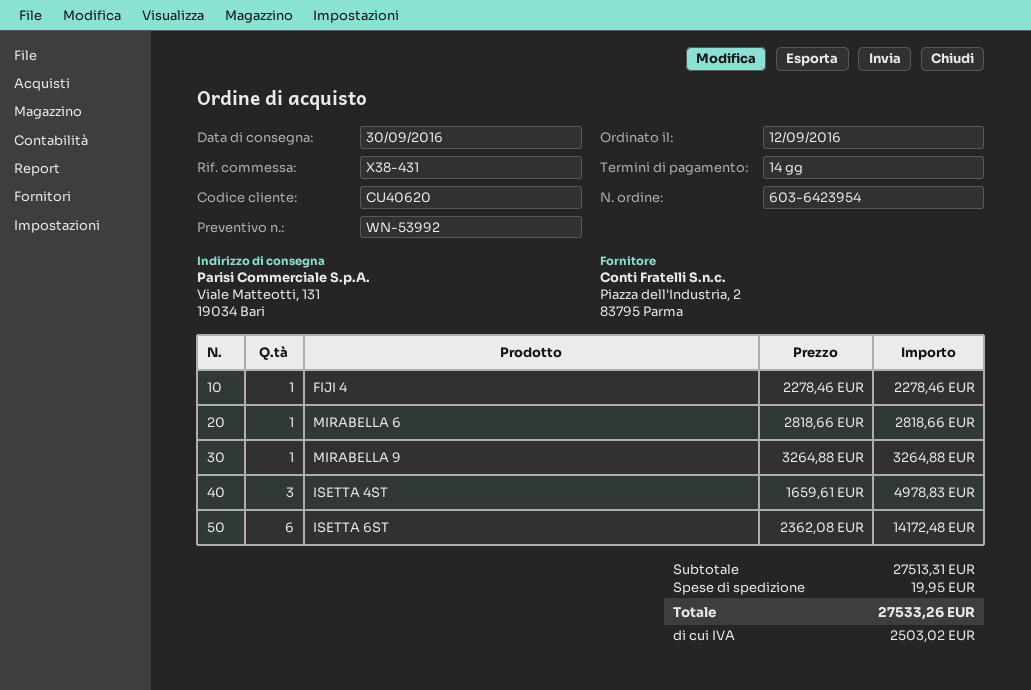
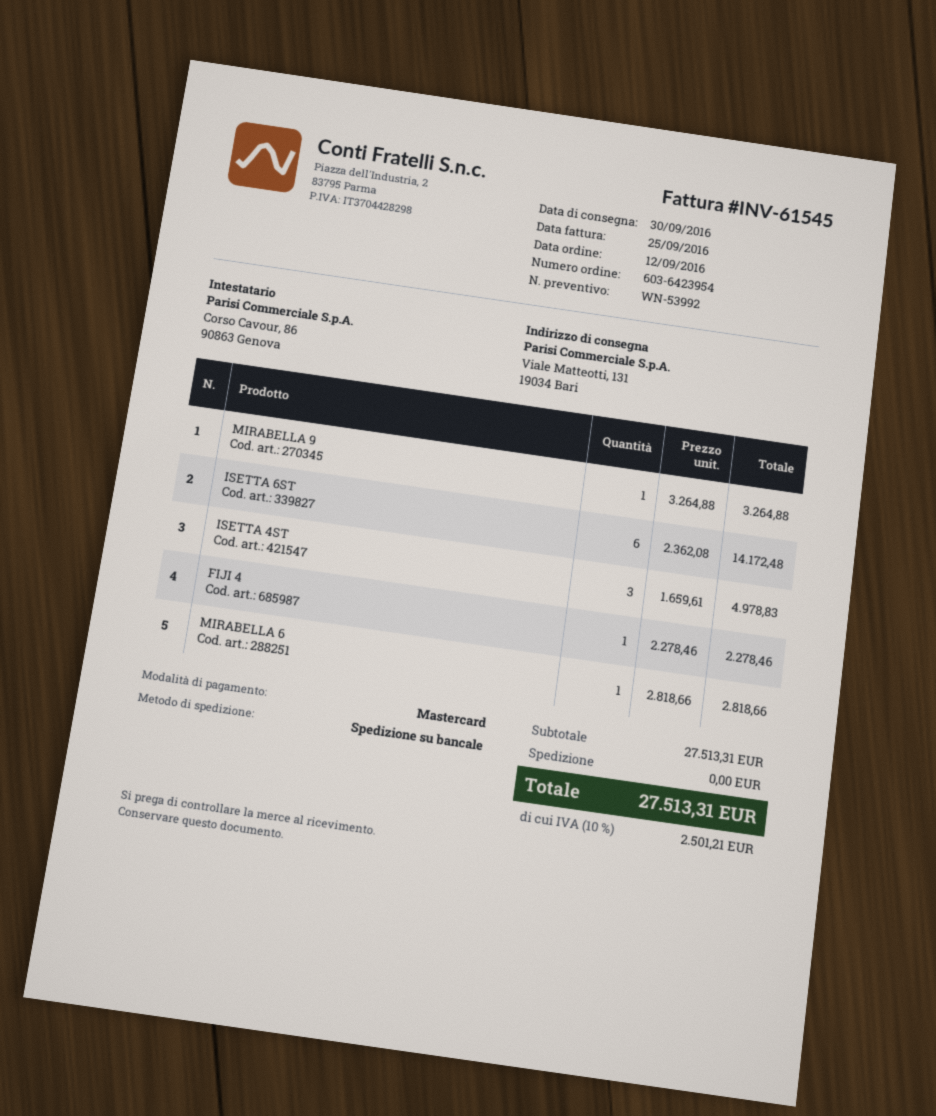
shipping: 19.95 -> 0.00
tax: 2503.02 -> 2501.21
total: 27533.26 -> 27513.31

